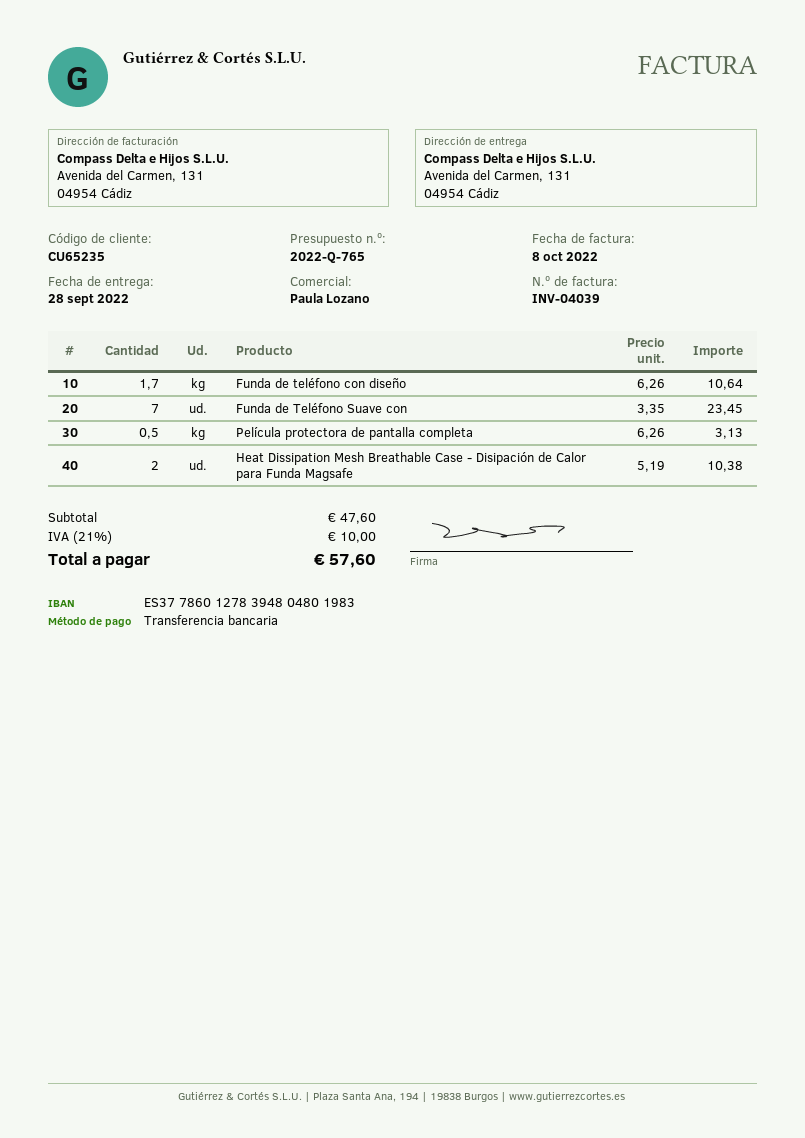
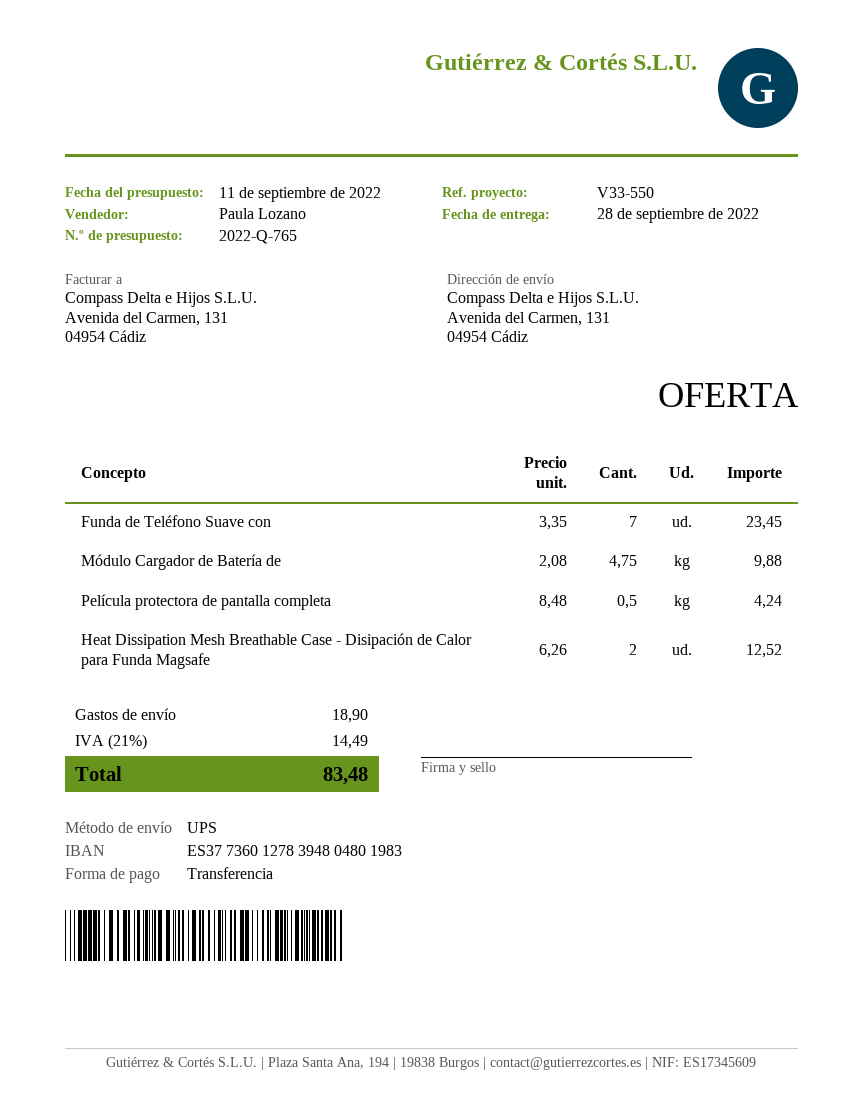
bank account: ES3778601278394804801983 -> ES3773601278394804801983
Funda de teléfono con diseño: 1.7 x 6.26 = 10.64 -> none
Película protectora de pantalla completa: 0.5 x 6.26 = 3.13 -> 0.5 x 8.48 = 4.24
Heat Dissipation Mesh Breathable Case - Disipación de Calor para Funda Magsafe: 2 x 5.19 = 10.38 -> 2 x 6.26 = 12.52
Módulo Cargador de Batería de: none -> 4.75 x 2.08 = 9.88
shipping: none -> 18.90
tax: 21% = 10.00 -> 21% = 14.49
total: 57.60 -> 83.48

